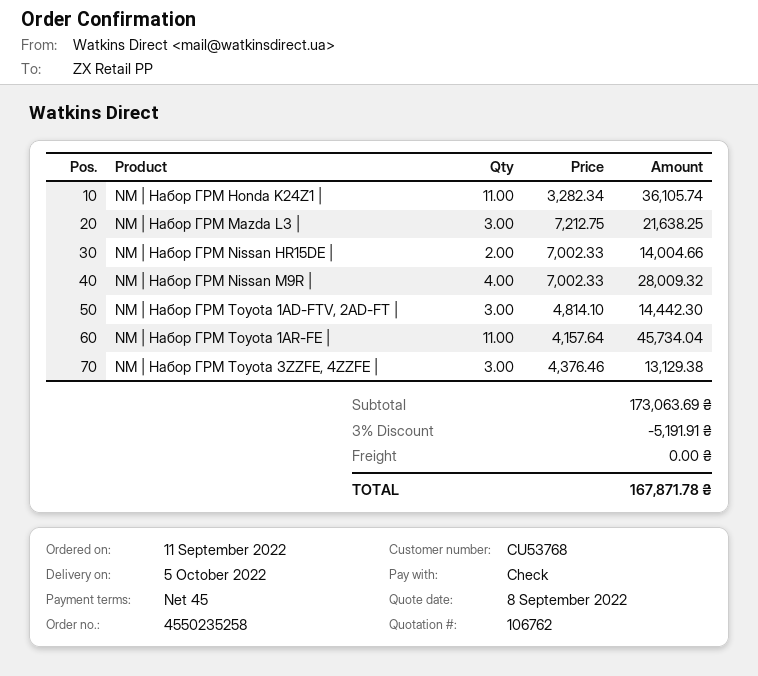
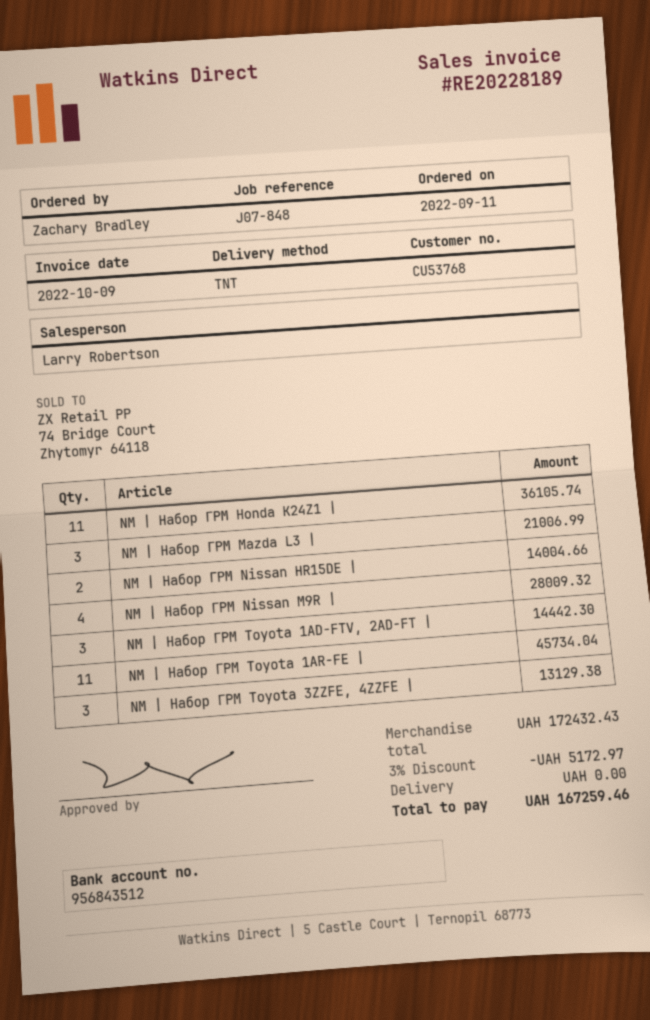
NM | Набор ГРМ Mazda L3 |: 3 for 21638.25 -> 3 for 21006.99
subtotal: 173063.69 -> 172432.43
discount: 3% = 5191.91 -> 3% = 5172.97
total: 167871.78 -> 167259.46

